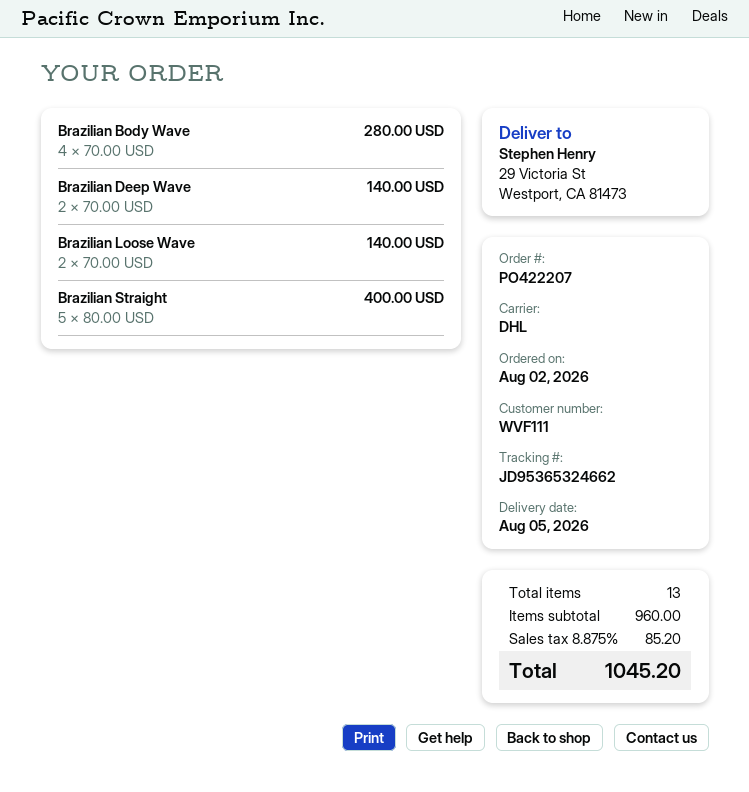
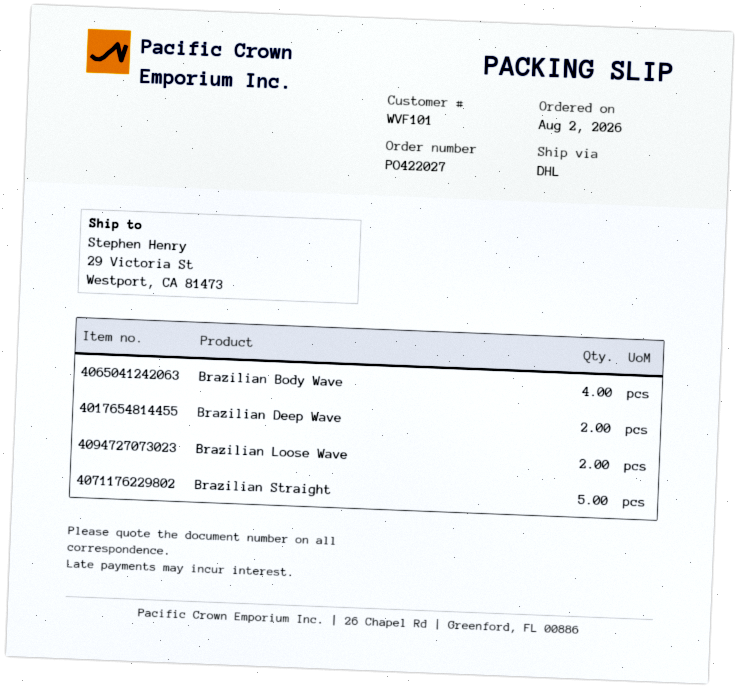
order number: PO422207 -> PO422027
customer number: WVF111 -> WVF101

